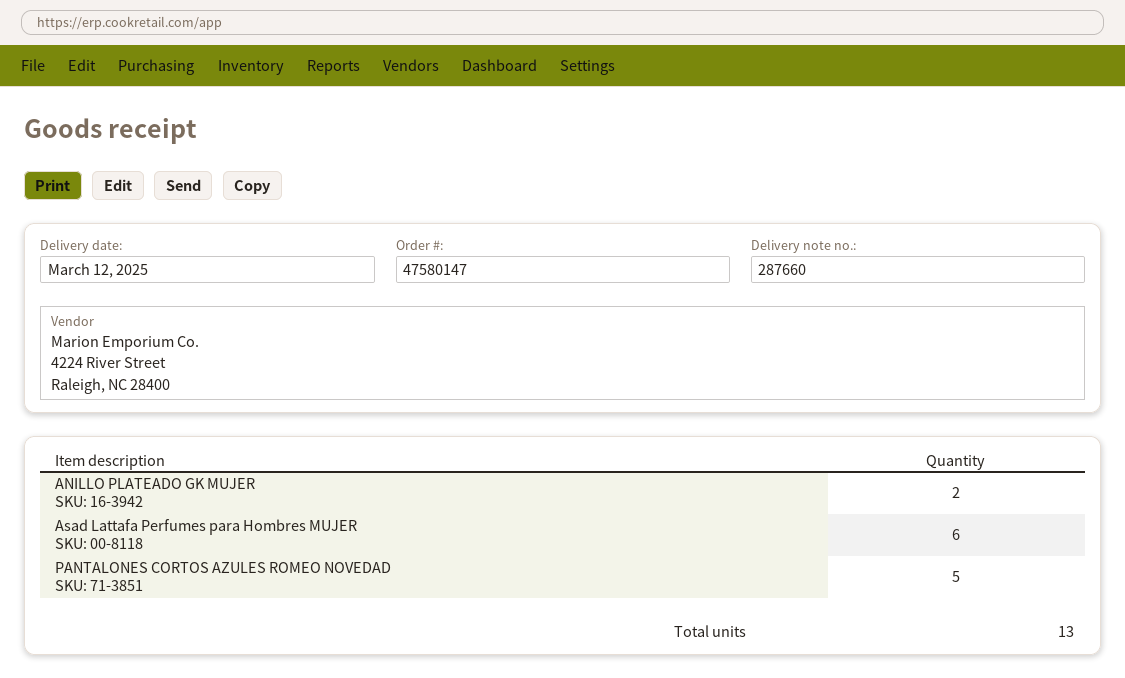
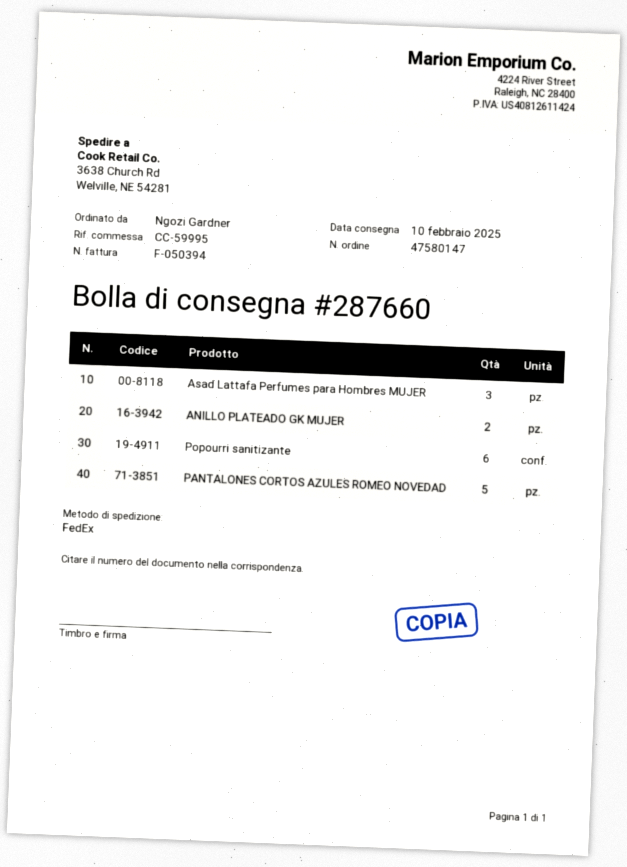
delivery date: 2025-03-12 -> 2025-02-10
Asad Lattafa Perfumes para Hombres MUJER: 6 -> 3
Popourri sanitizante: none -> 6

